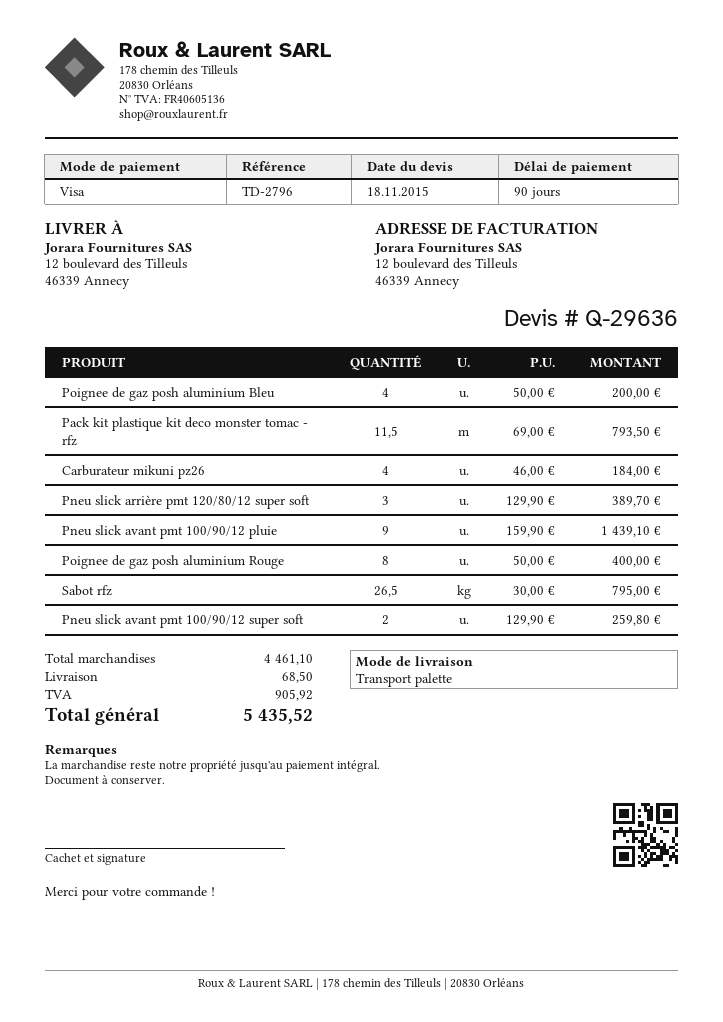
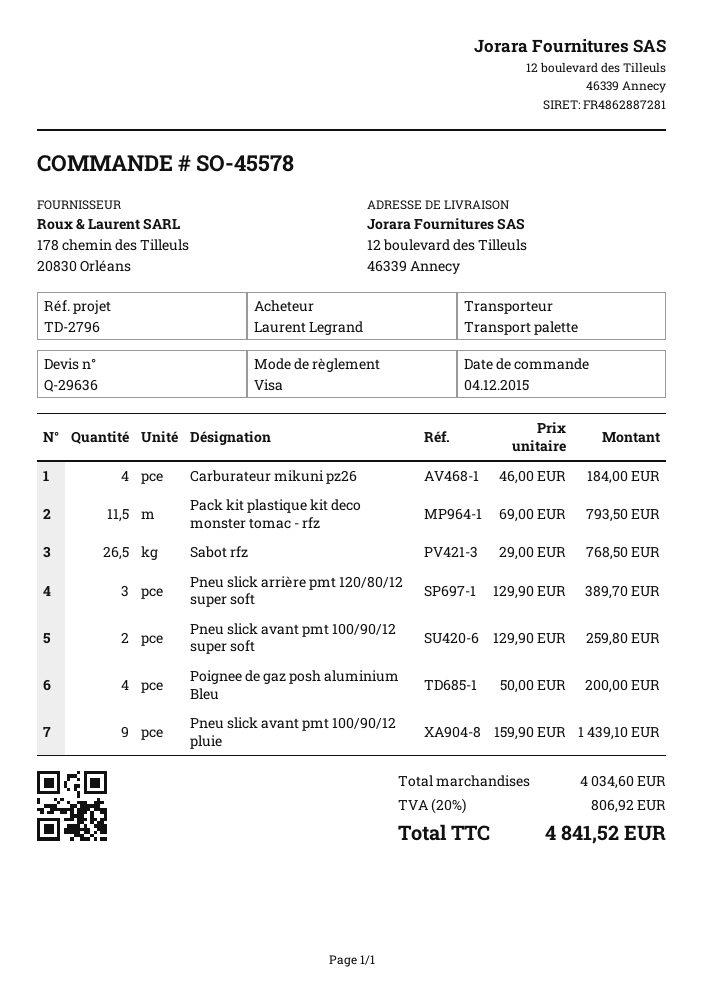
Poignee de gaz posh aluminium Rouge: 8 x 50.00 = 400.00 -> none
Sabot rfz: 26.5 x 30.00 = 795.00 -> 26.5 x 29.00 = 768.50
subtotal: 4461.10 -> 4034.60
shipping: 68.50 -> none
tax: 905.92 -> 806.92
total: 5435.52 -> 4841.52

